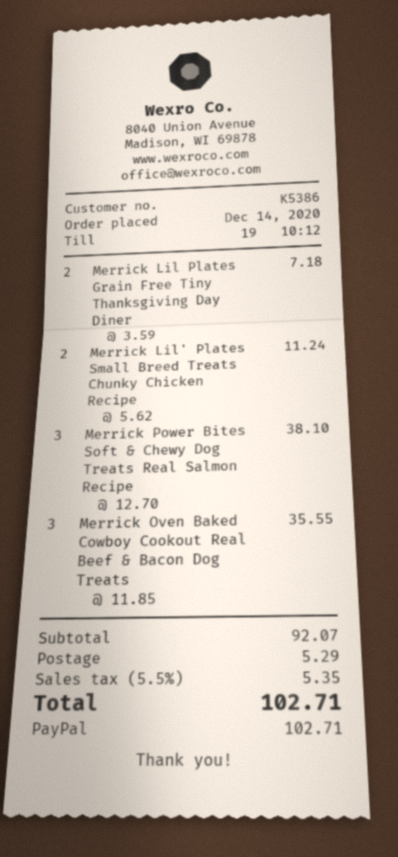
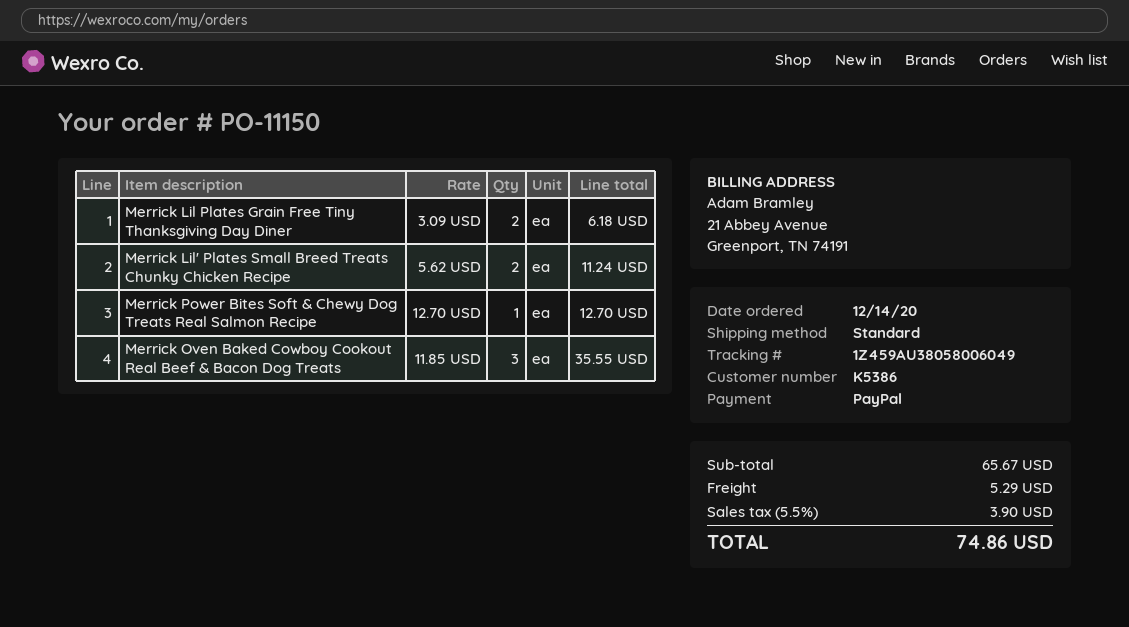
Merrick Lil Plates Grain Free Tiny Thanksgiving Day Diner: 2 x 3.59 = 7.18 -> 2 x 3.09 = 6.18
Merrick Power Bites Soft & Chewy Dog Treats Real Salmon Recipe: 3 x 12.70 = 38.10 -> 1 x 12.70 = 12.70
subtotal: 92.07 -> 65.67
tax: 5.5% = 5.35 -> 5.5% = 3.90
total: 102.71 -> 74.86

